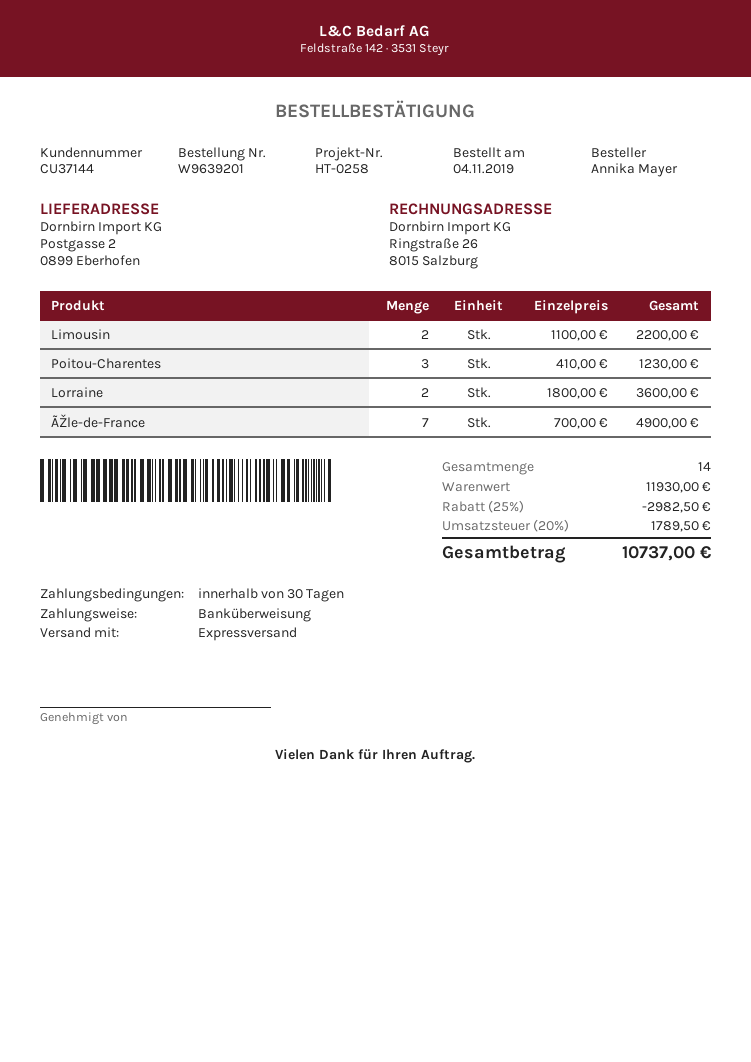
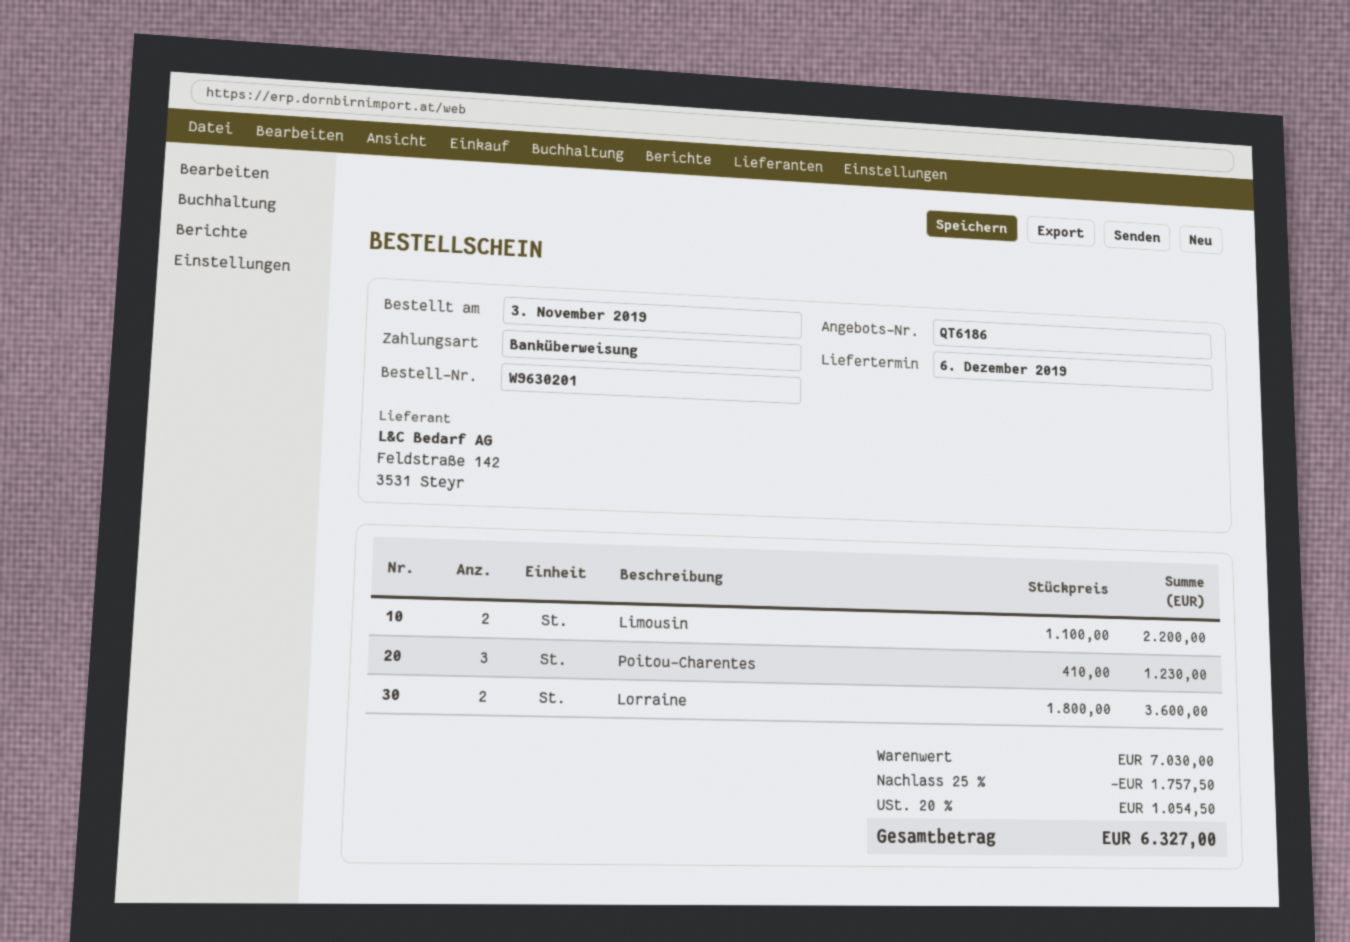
order number: W9639201 -> W9630201
order date: 2019-11-04 -> 2019-11-03
ÃŽle-de-France: 7 x 700.00 = 4900.00 -> none
subtotal: 11930.00 -> 7030.00
discount: 25% = 2982.50 -> 25% = 1757.50
tax: 20% = 1789.50 -> 20% = 1054.50
total: 10737.00 -> 6327.00

